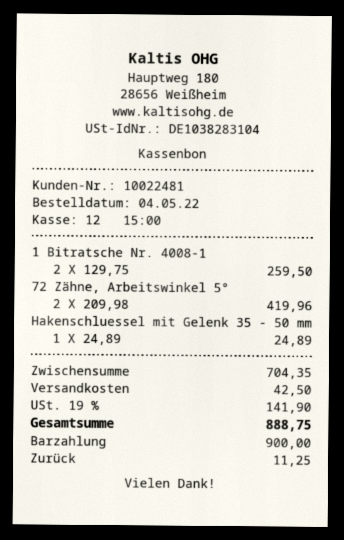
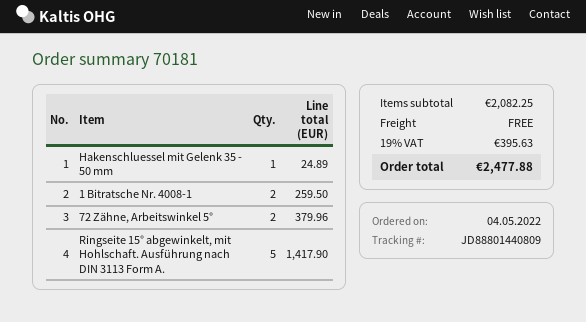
72 Zähne, Arbeitswinkel 5°: 2 for 419.96 -> 2 for 379.96
Ringseite 15° abgewinkelt, mit Hohlschaft. Ausführung nach DIN 3113 Form A.: none -> 5 for 1417.90
subtotal: 704.35 -> 2082.25
shipping: 42.50 -> 0.00
tax: 19% = 141.90 -> 19% = 395.63
total: 888.75 -> 2477.88

